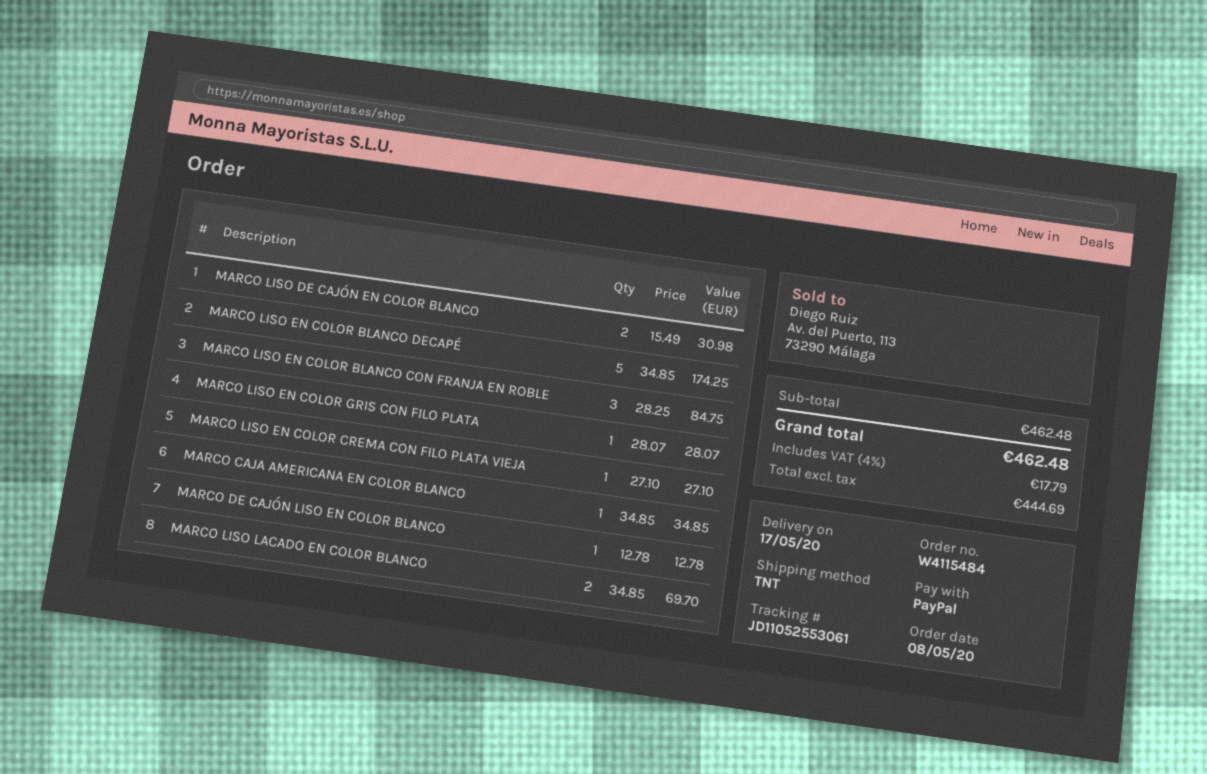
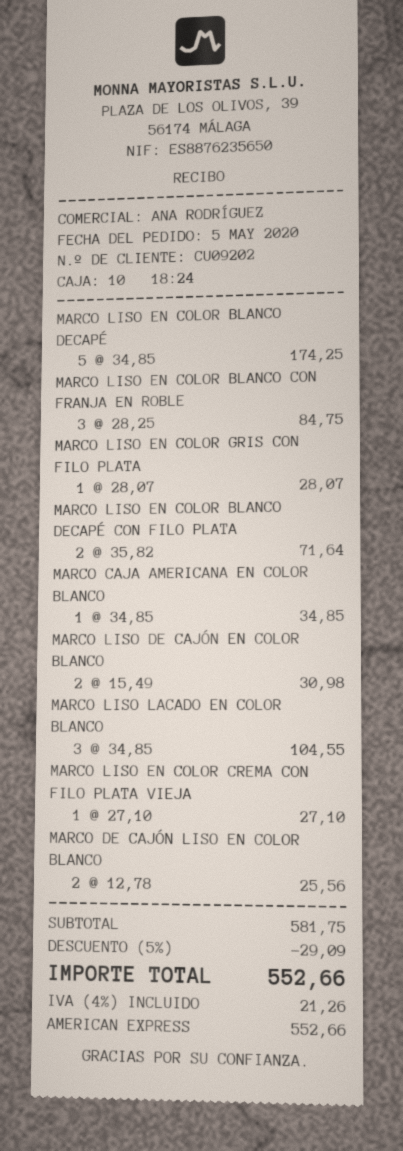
order date: 2020-05-08 -> 2020-05-05
payment method: PayPal -> American Express
MARCO DE CAJÓN LISO EN COLOR BLANCO: 1 x 12.78 = 12.78 -> 2 x 12.78 = 25.56
MARCO LISO LACADO EN COLOR BLANCO: 2 x 34.85 = 69.70 -> 3 x 34.85 = 104.55
MARCO LISO EN COLOR BLANCO DECAPÉ CON FILO PLATA: none -> 2 x 35.82 = 71.64
subtotal: 462.48 -> 581.75
discount: none -> 5% = 29.09
tax: 4% = 17.79 -> 4% = 21.26
total: 462.48 -> 552.66

